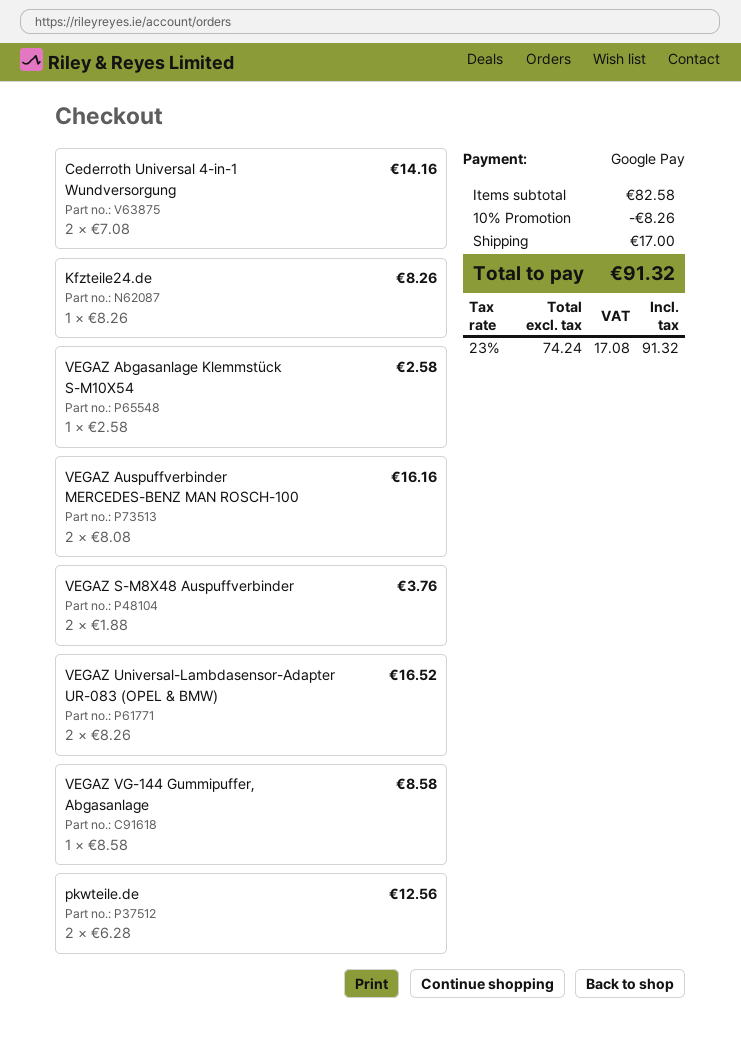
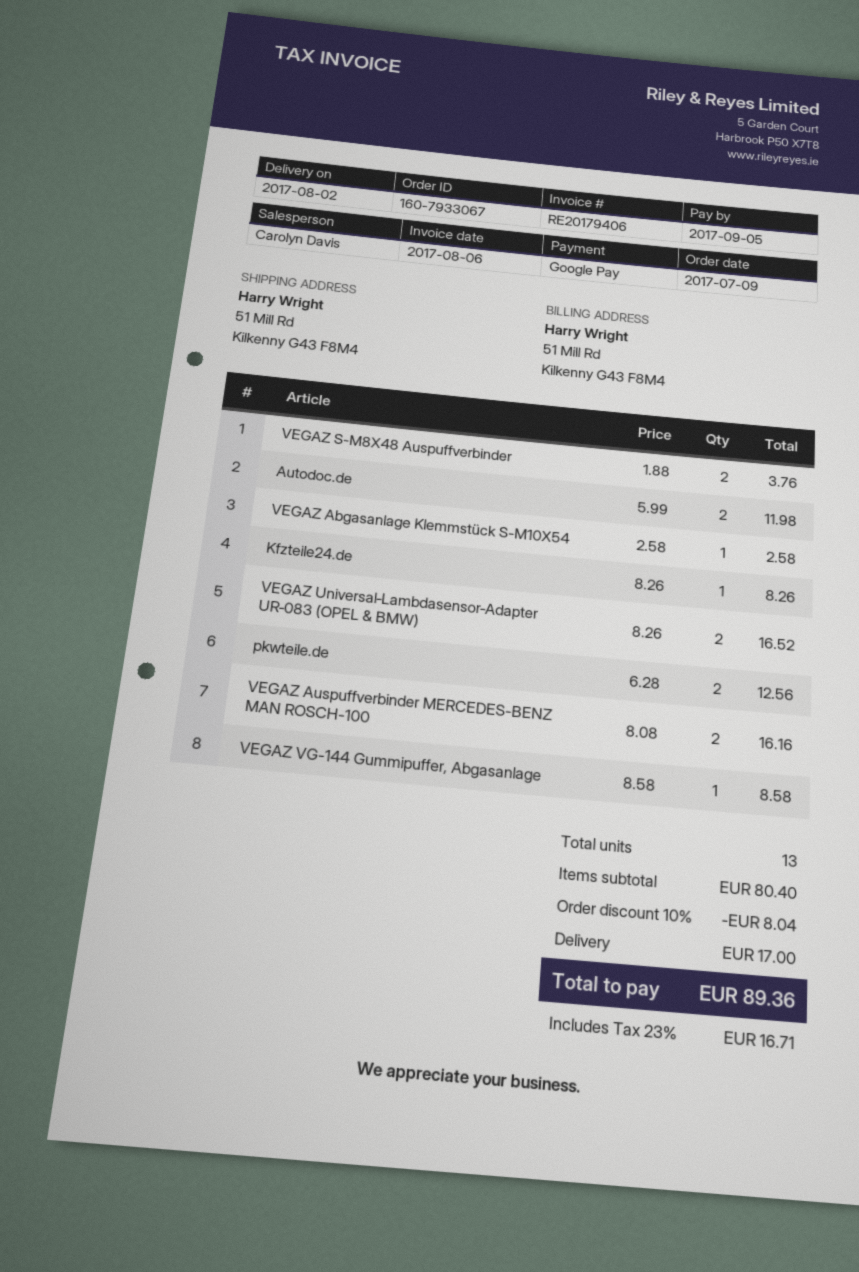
Cederroth Universal 4-in-1 Wundversorgung: 2 x 7.08 = 14.16 -> none
Autodoc.de: none -> 2 x 5.99 = 11.98
subtotal: 82.58 -> 80.40
discount: 10% = 8.26 -> 10% = 8.04
tax: 23% = 17.08 -> 23% = 16.71
total: 91.32 -> 89.36

